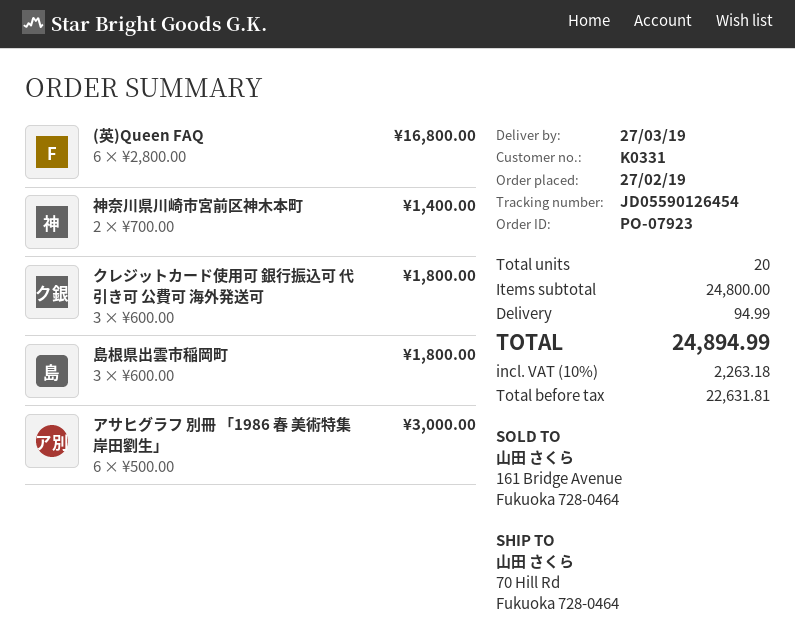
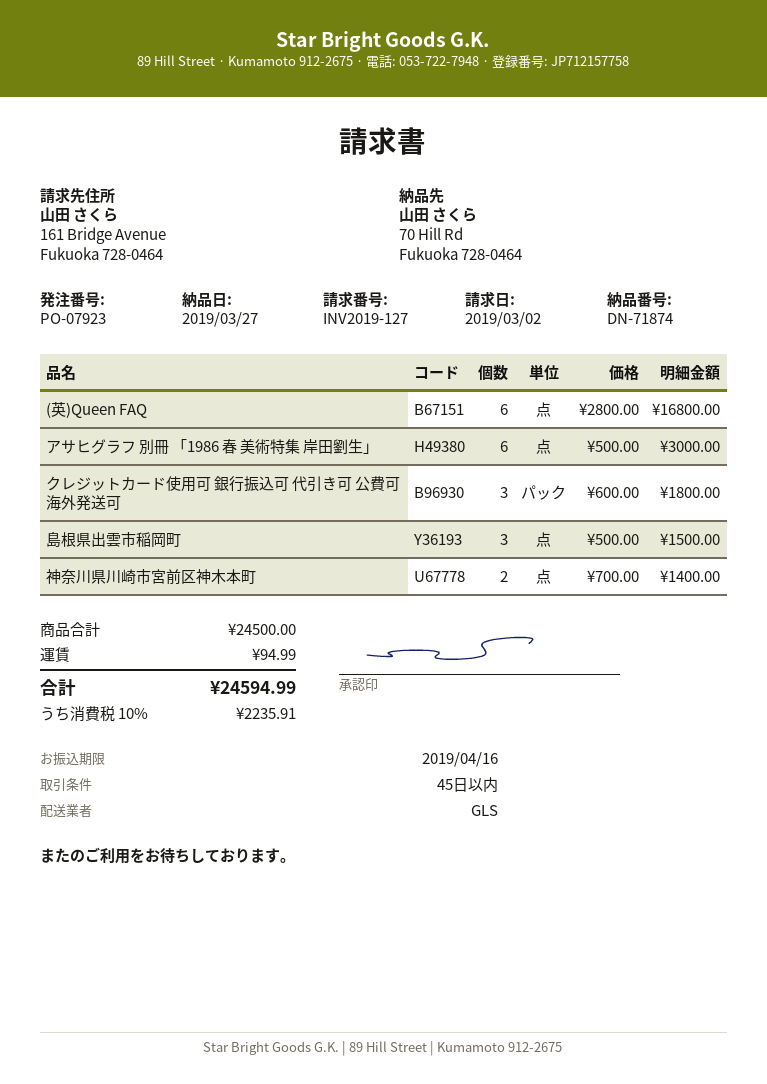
島根県出雲市稲岡町: 3 x 600.00 = 1800.00 -> 3 x 500.00 = 1500.00
subtotal: 24800.00 -> 24500.00
tax: 10% = 2263.18 -> 10% = 2235.91
total: 24894.99 -> 24594.99

